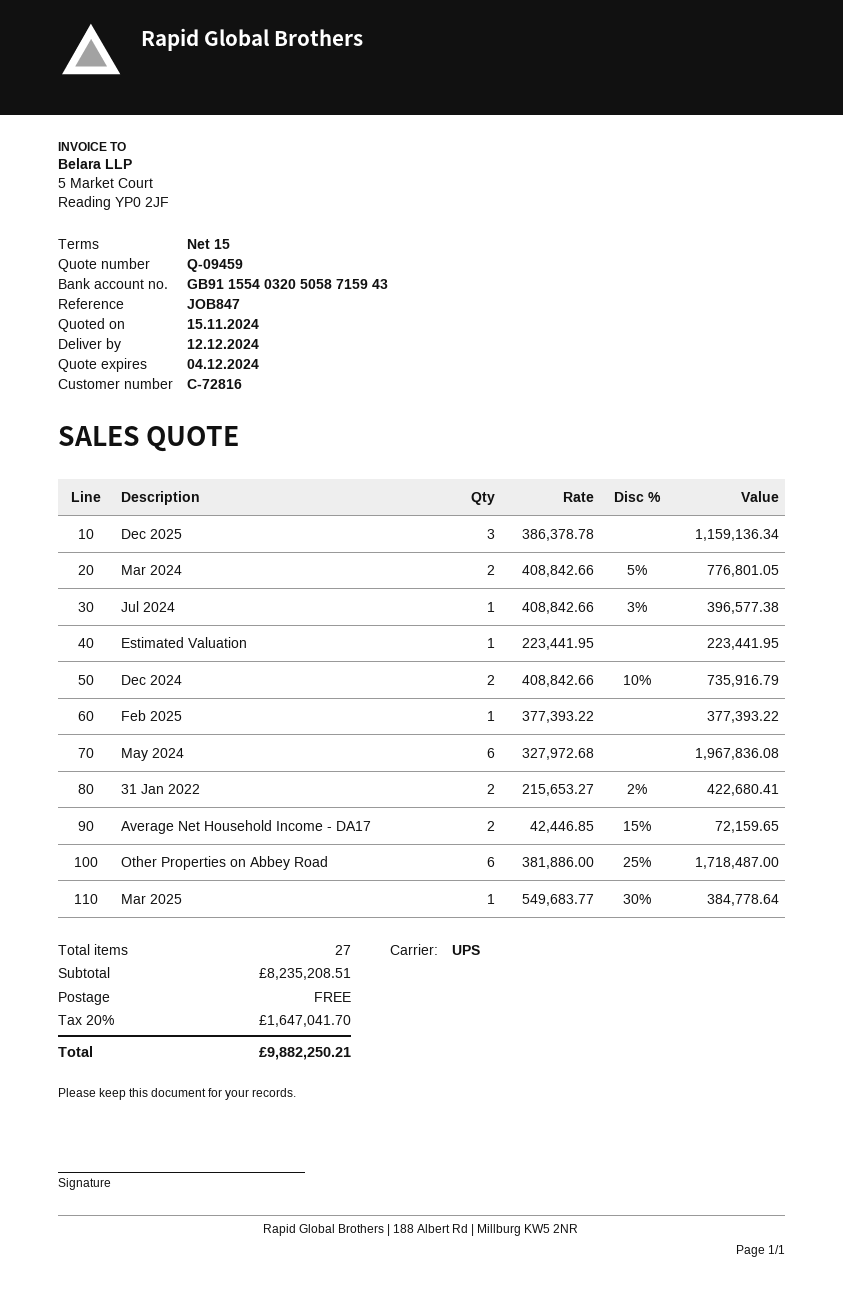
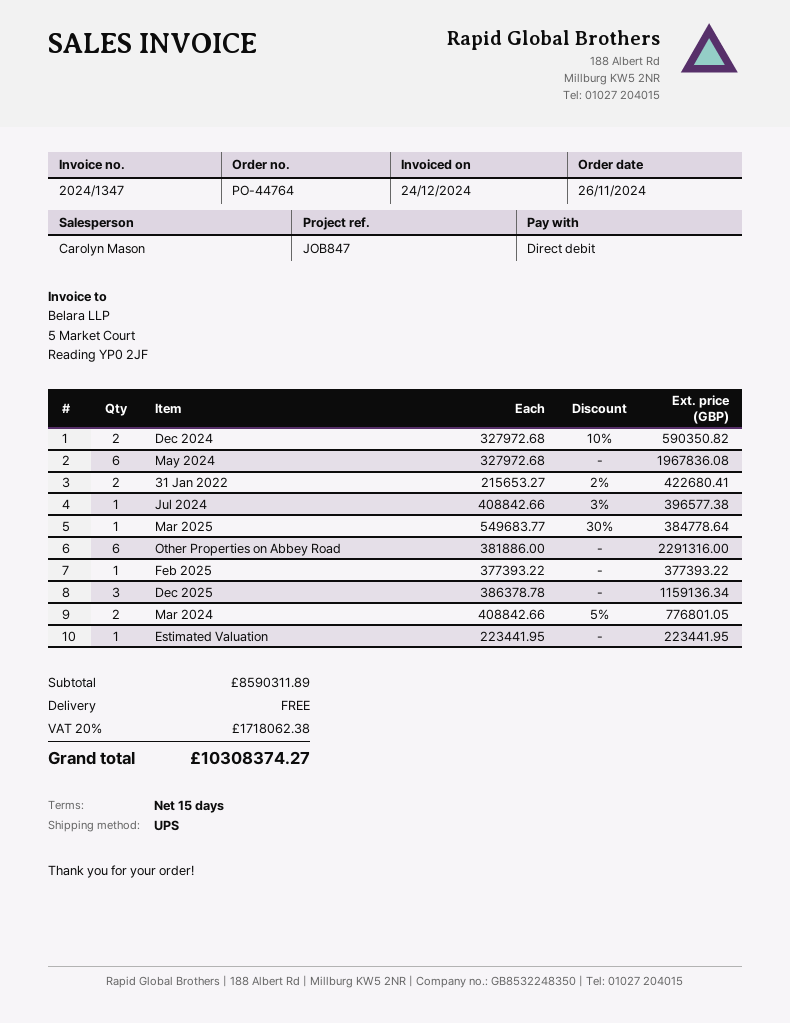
Dec 2024: 2 x 408842.66 - 10% = 735916.79 -> 2 x 327972.68 - 10% = 590350.82
Average Net Household Income - DA17: 2 x 42446.85 - 15% = 72159.65 -> none
Other Properties on Abbey Road: 6 x 381886.00 - 25% = 1718487.00 -> 6 x 381886.00 = 2291316.00
subtotal: 8235208.51 -> 8590311.89
tax: 20% = 1647041.70 -> 20% = 1718062.38
total: 9882250.21 -> 10308374.27

